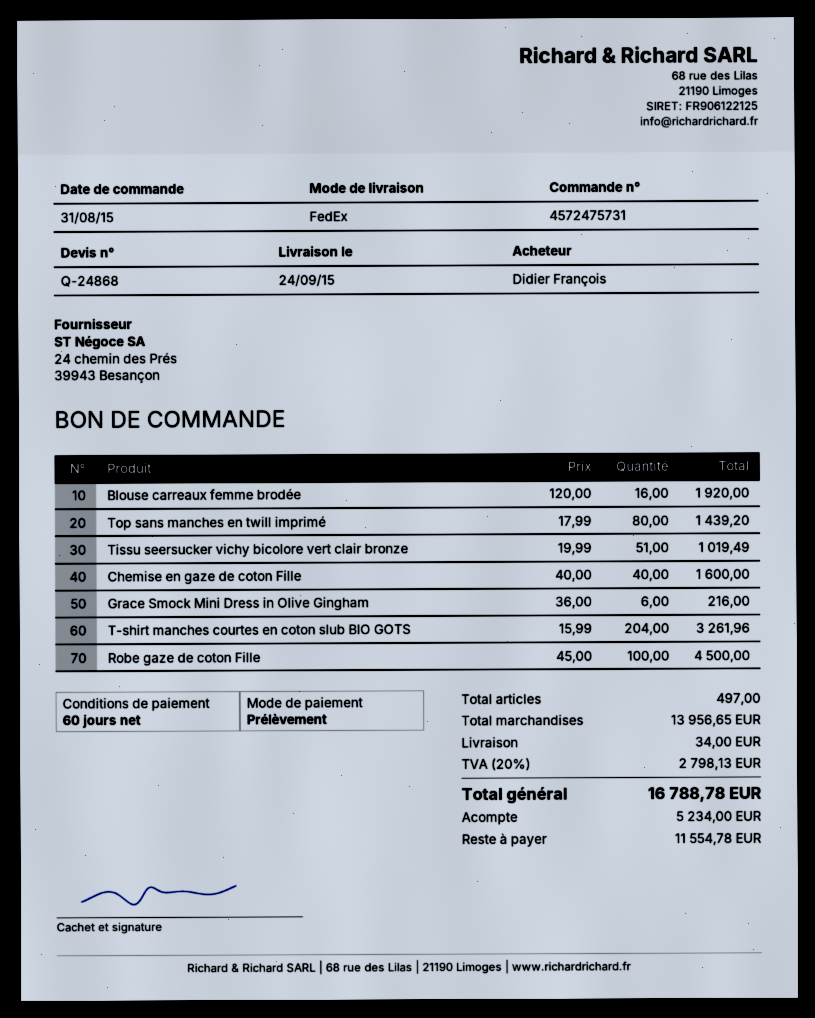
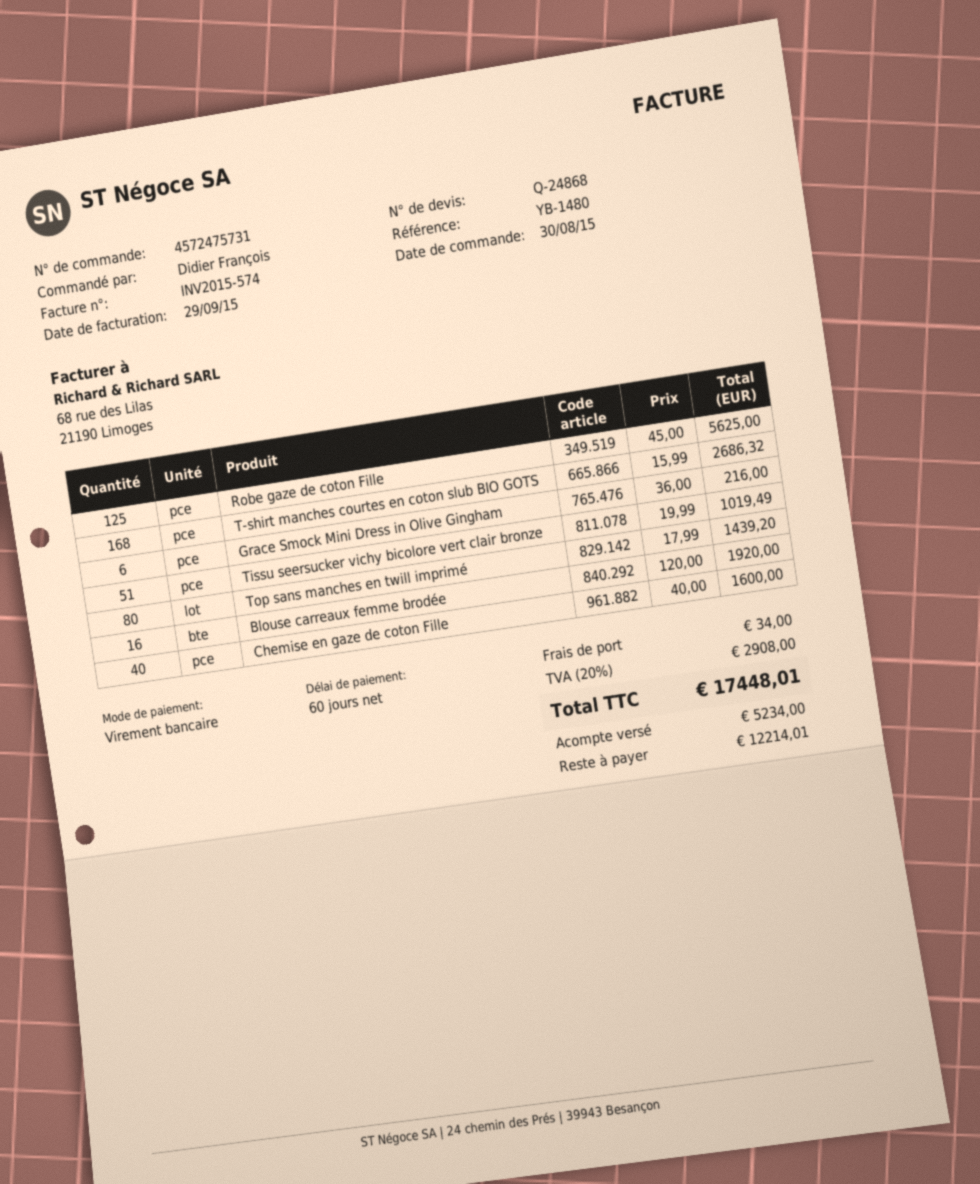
order date: 2015-08-31 -> 2015-08-30
payment method: direct debit -> bank transfer
T-shirt manches courtes en coton slub BIO GOTS: 204 x 15.99 = 3261.96 -> 168 x 15.99 = 2686.32
Robe gaze de coton Fille: 100 x 45.00 = 4500.00 -> 125 x 45.00 = 5625.00
tax: 20% = 2798.13 -> 20% = 2908.00
total: 16788.78 -> 17448.01
balance: 11554.78 -> 12214.01

